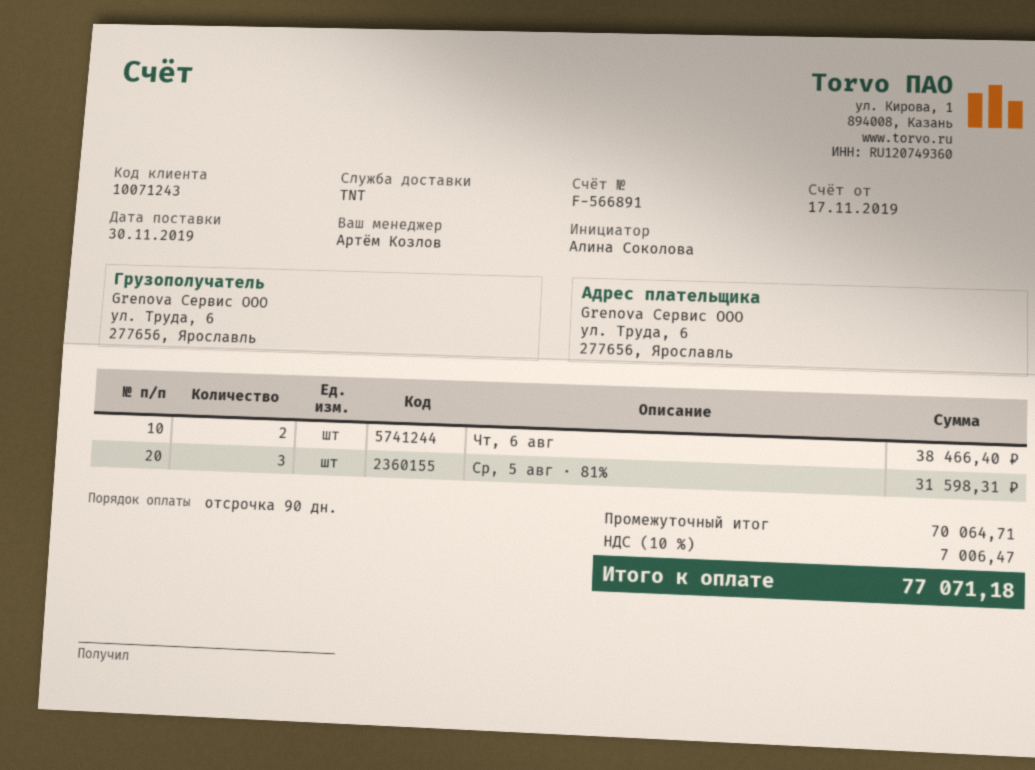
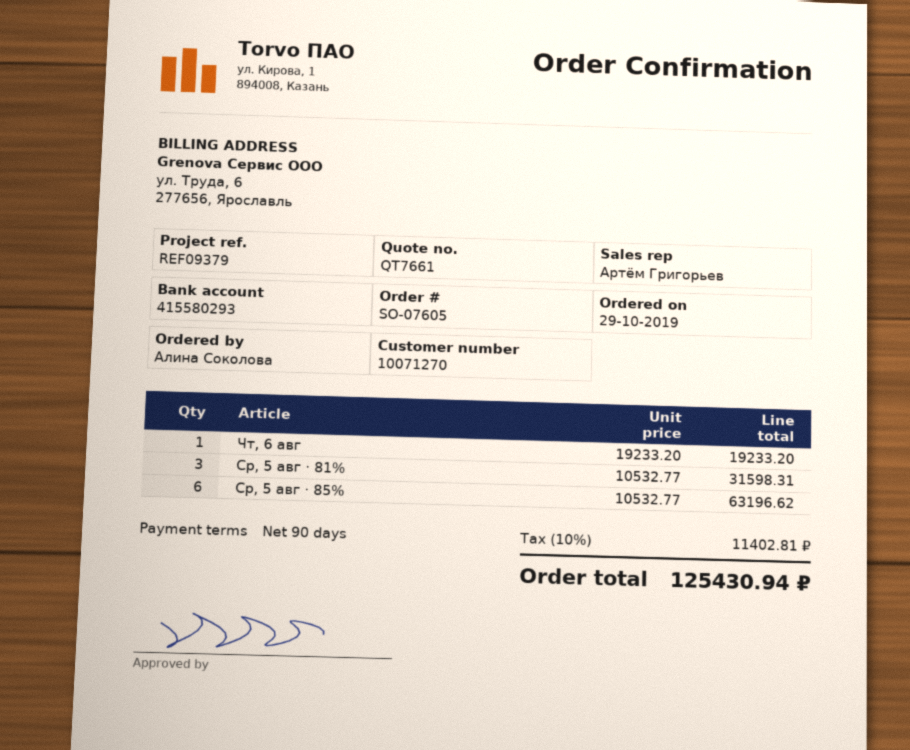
customer number: 10071243 -> 10071270
sales rep: Артём Козлов -> Артём Григорьев
Чт, 6 авг: 2 for 38466.40 -> 1 for 19233.20
Ср, 5 авг · 85%: none -> 6 for 63196.62
tax: 10% = 7006.47 -> 10% = 11402.81
total: 77071.18 -> 125430.94

